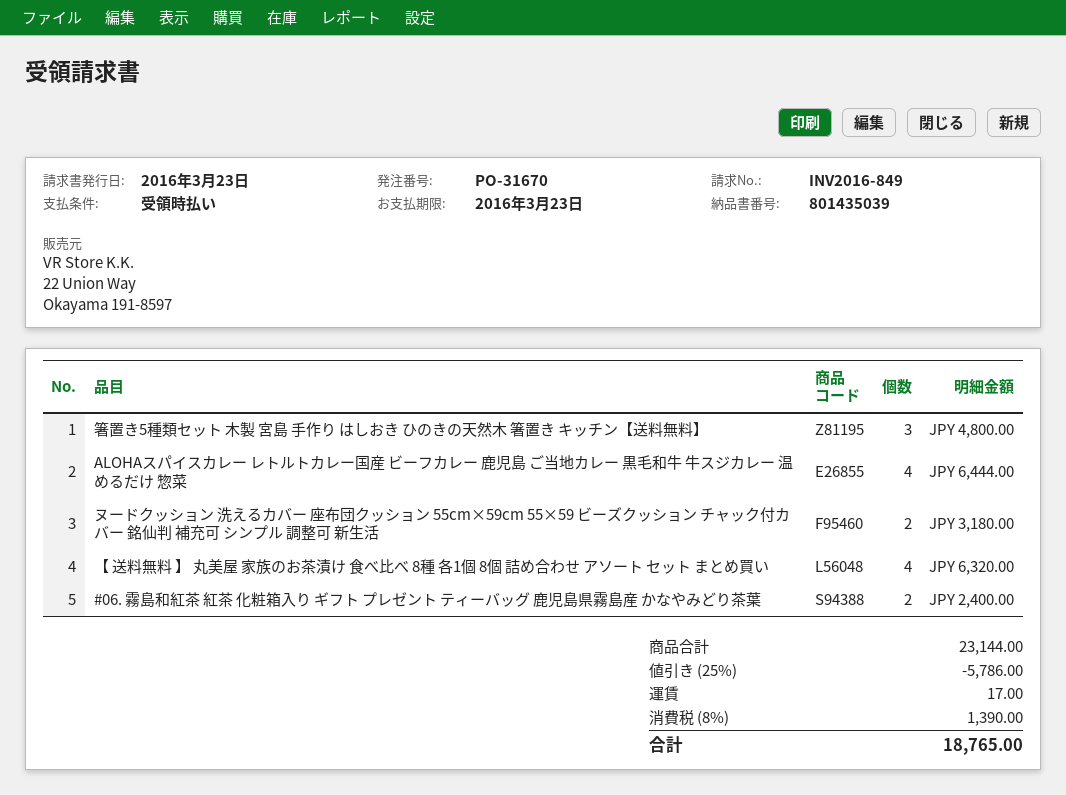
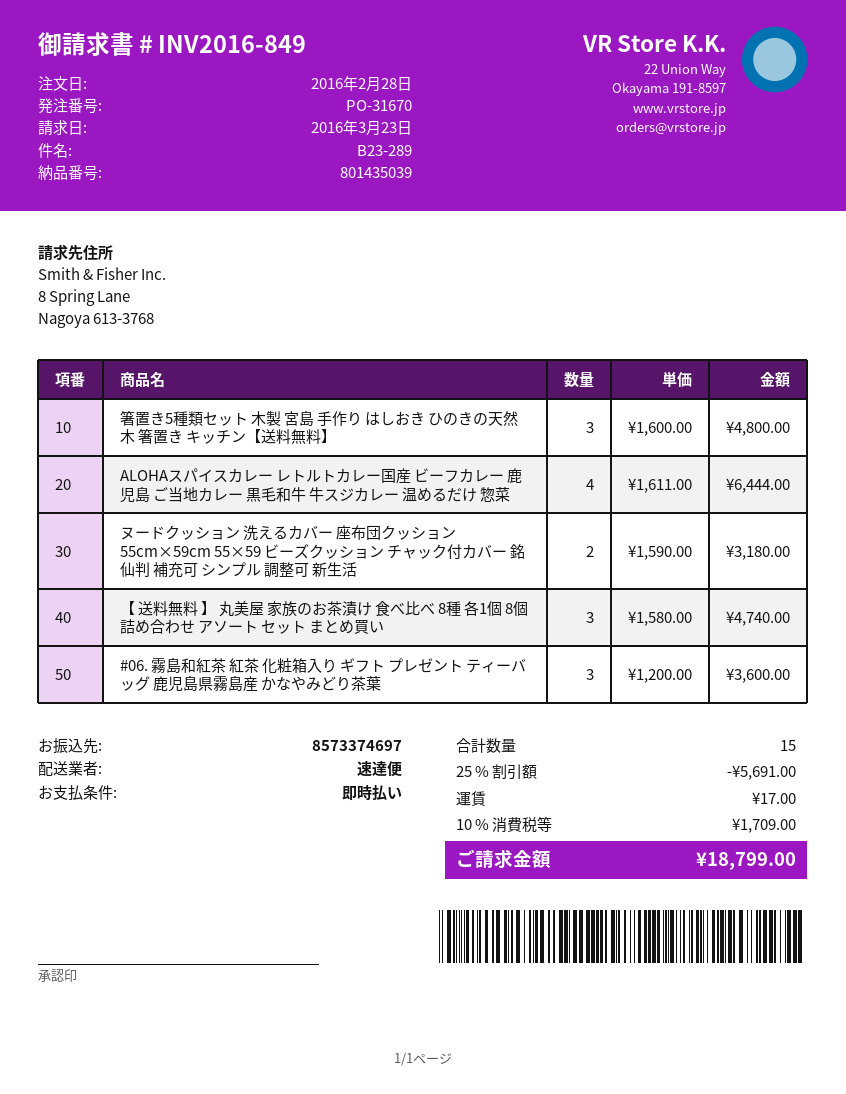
【 送料無料 】 丸美屋 家族のお茶漬け 食べ比べ 8種 各1個 8個 詰め合わせ アソート セット まとめ買い: 4 for 6320.00 -> 3 for 4740.00
#06. 霧島和紅茶 紅茶 化粧箱入り ギフト プレゼント ティーバッグ 鹿児島県霧島産 かなやみどり茶葉: 2 for 2400.00 -> 3 for 3600.00
discount: 25% = 5786.00 -> 25% = 5691.00
tax: 8% = 1390.00 -> 10% = 1709.00
total: 18765.00 -> 18799.00

